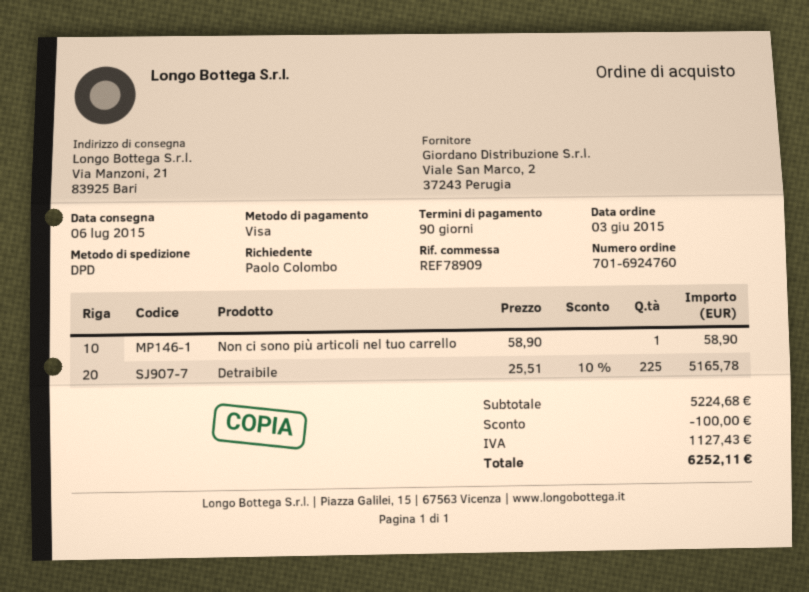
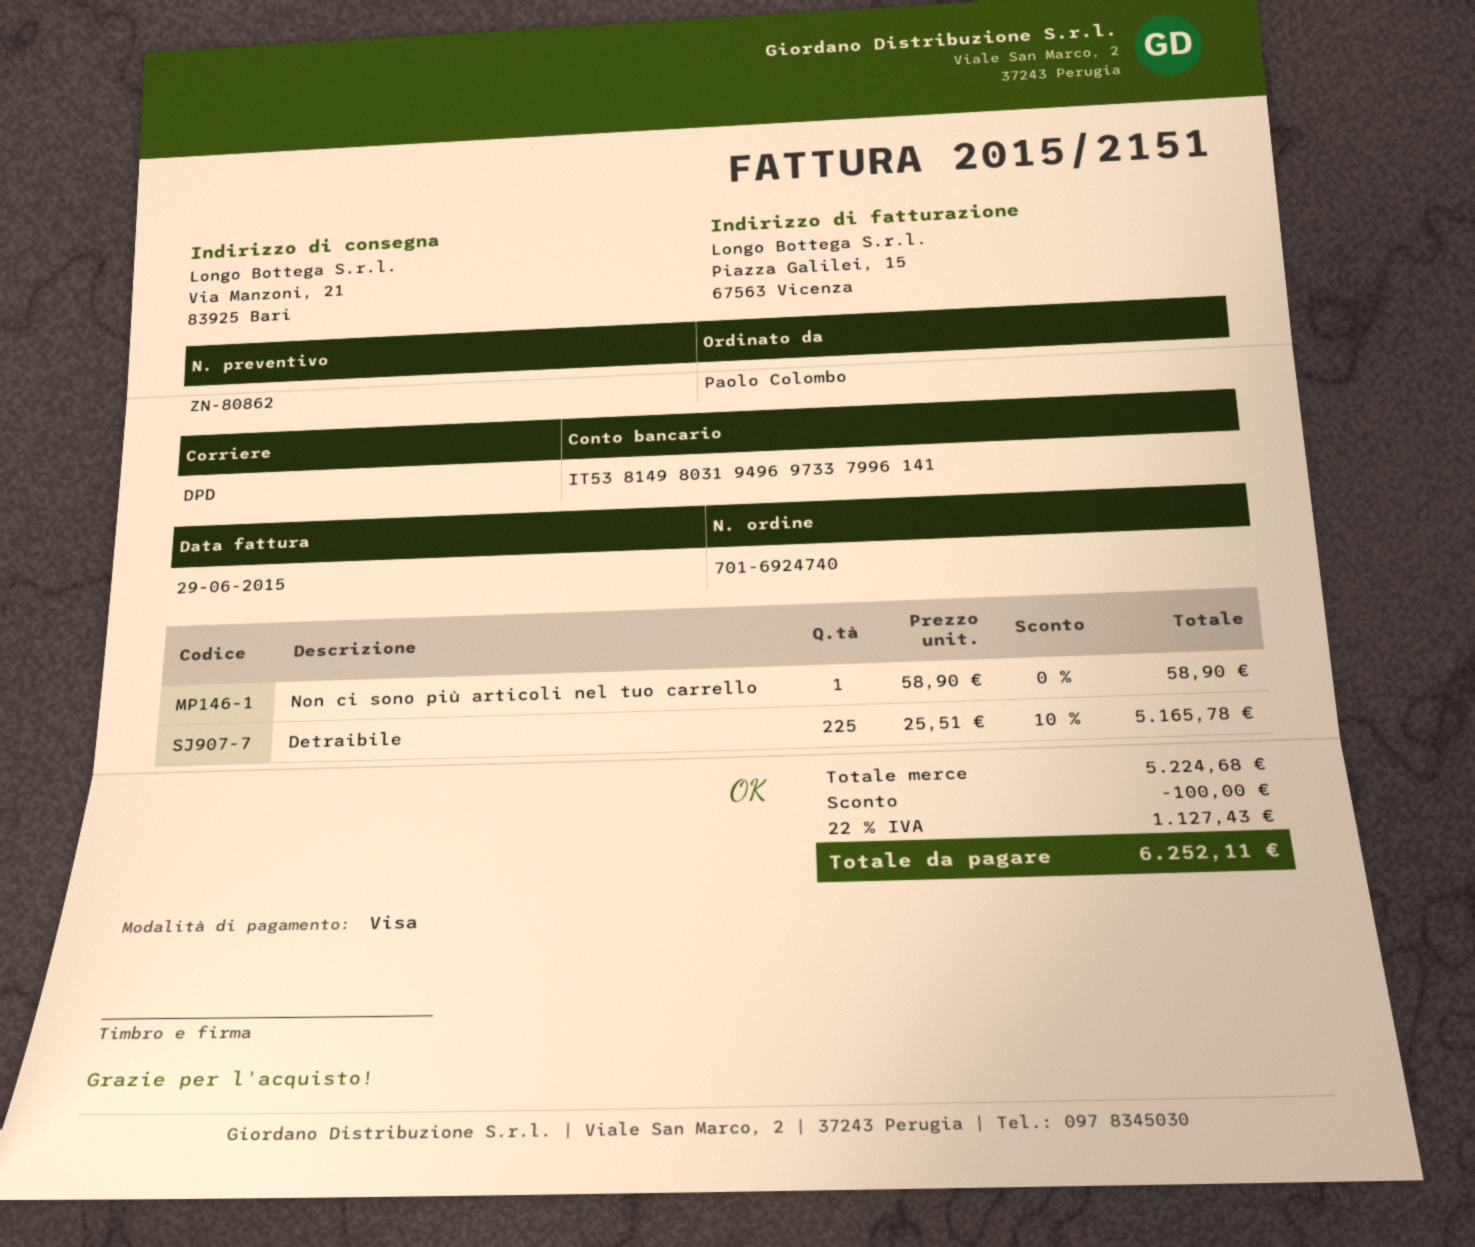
order number: 701-6924760 -> 701-6924740

